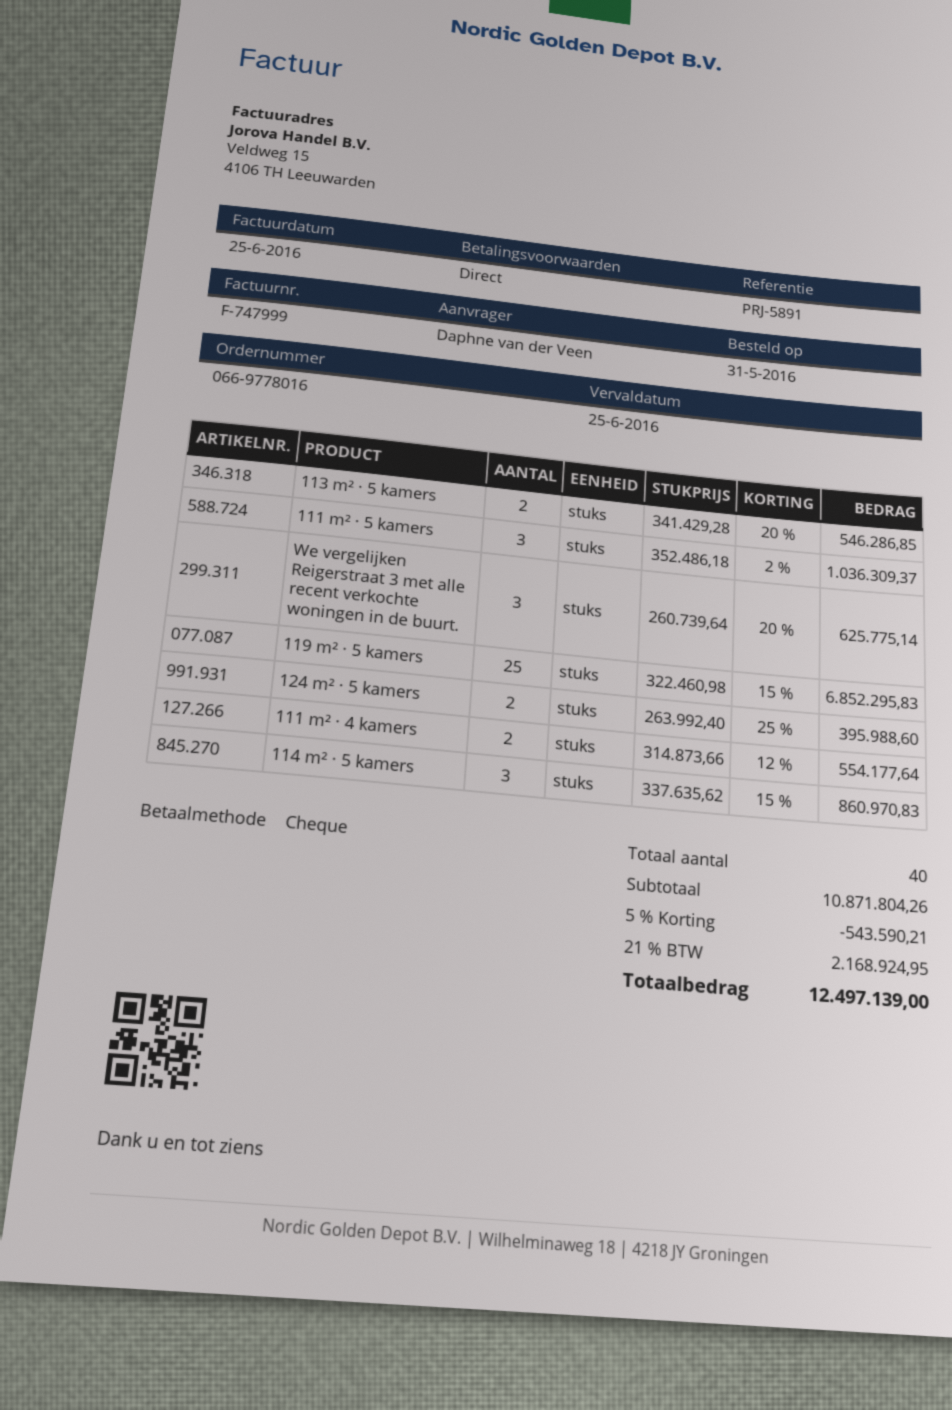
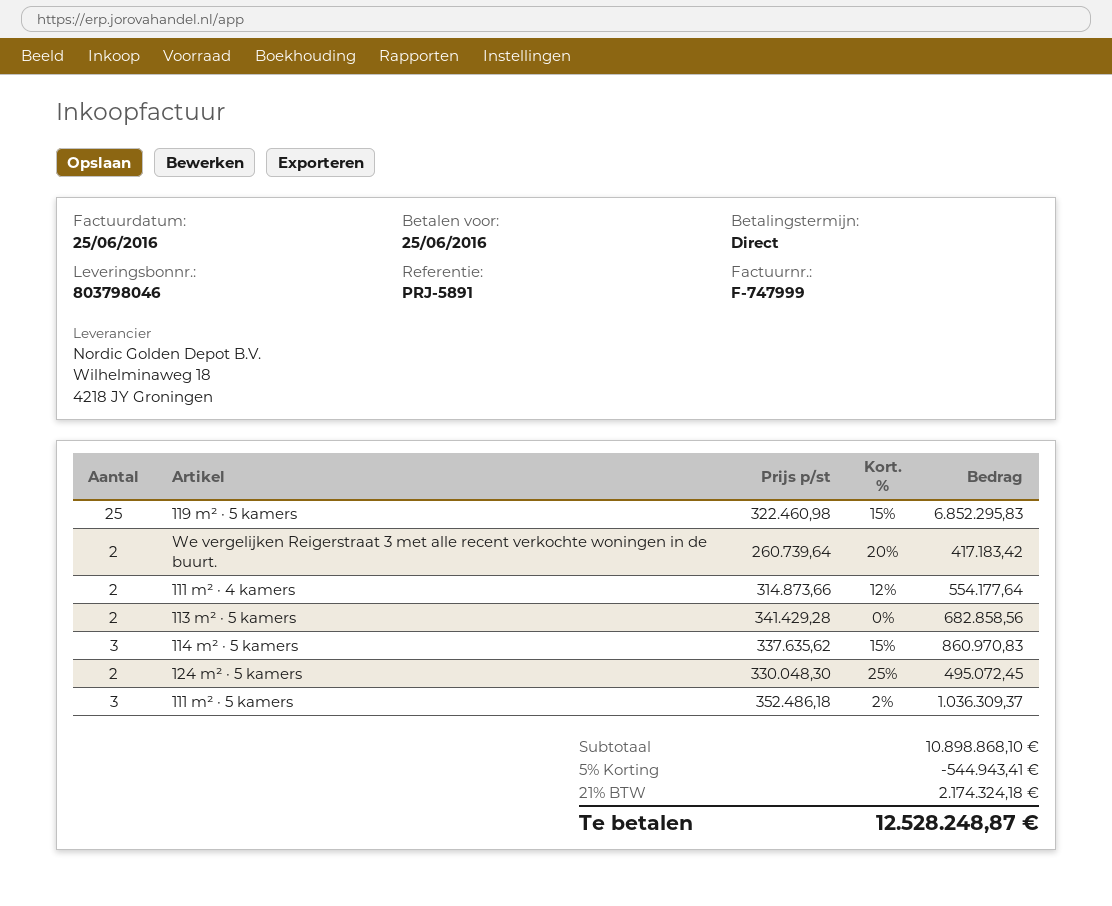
113 m² · 5 kamers: 2 x 341429.28 - 20% = 546286.85 -> 2 x 341429.28 = 682858.56
We vergelijken Reigerstraat 3 met alle recent verkochte woningen in de buurt.: 3 x 260739.64 - 20% = 625775.14 -> 2 x 260739.64 - 20% = 417183.42
124 m² · 5 kamers: 2 x 263992.40 - 25% = 395988.60 -> 2 x 330048.30 - 25% = 495072.45
subtotal: 10871804.26 -> 10898868.10
discount: 5% = 543590.21 -> 5% = 544943.41
tax: 21% = 2168924.95 -> 21% = 2174324.18
total: 12497139.00 -> 12528248.87

